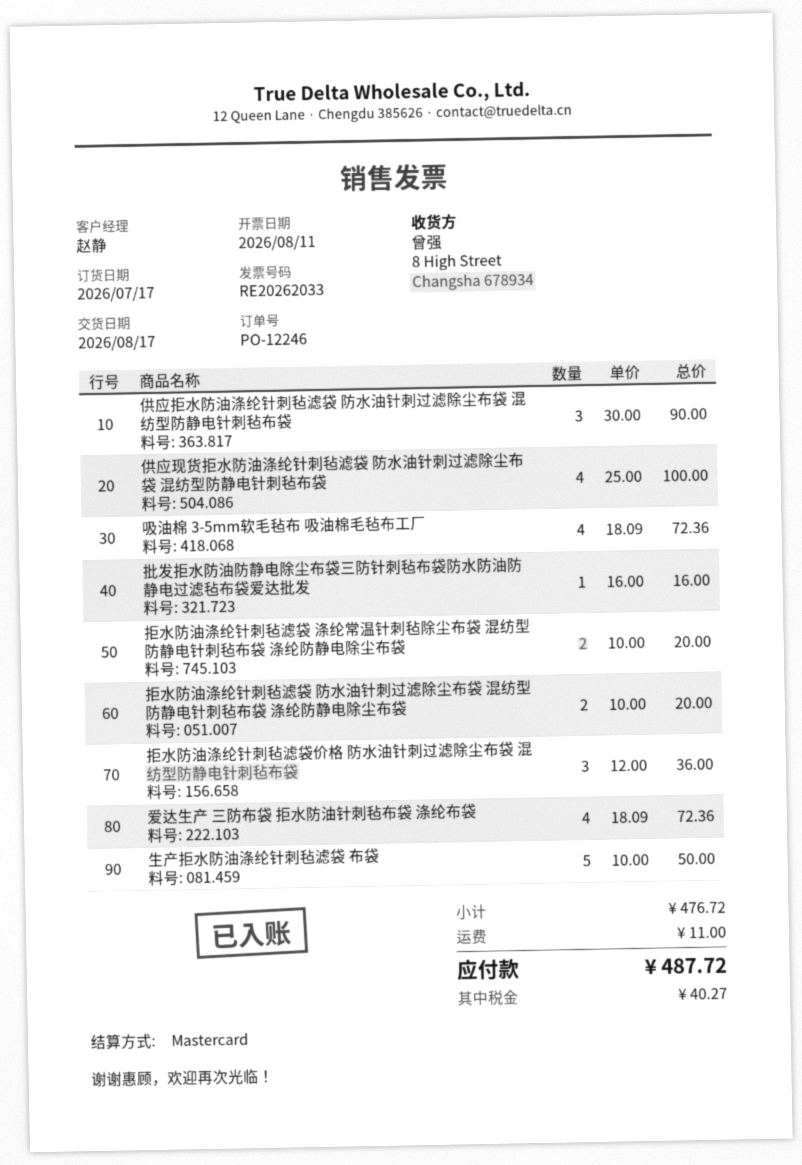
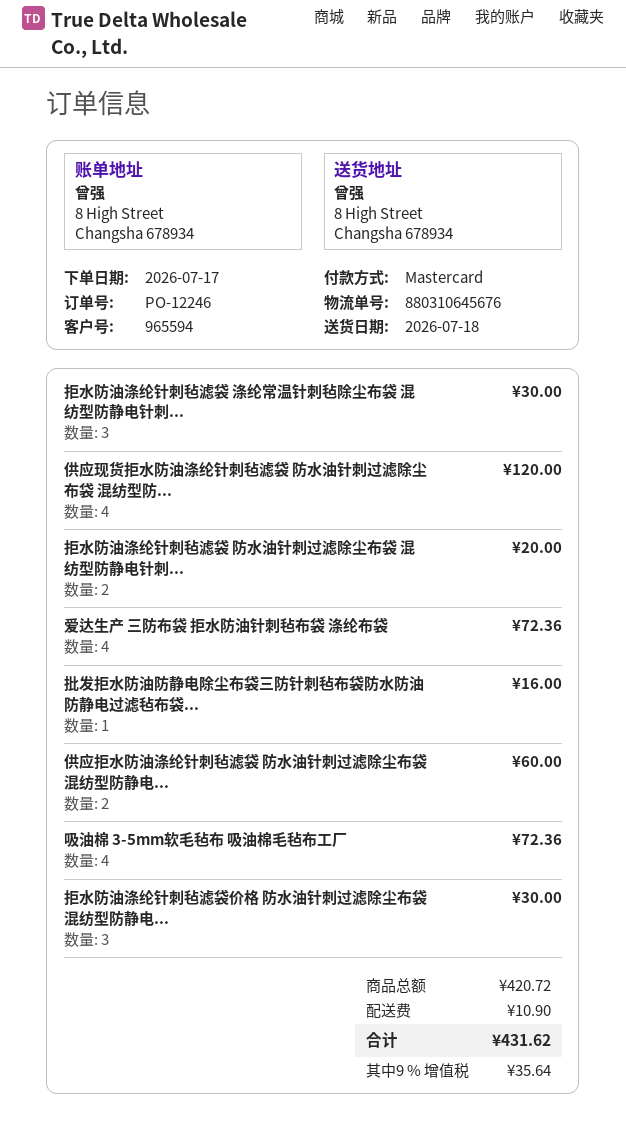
delivery date: 2026-08-17 -> 2026-07-18
供应拒水防油涤纶针刺毡滤袋 防水油针刺过滤除尘布袋 混纺型防静电针刺毡布袋: 3 for 90.00 -> 2 for 60.00
供应现货拒水防油涤纶针刺毡滤袋 防水油针刺过滤除尘布袋 混纺型防静电针刺毡布袋: 4 for 100.00 -> 4 for 120.00
拒水防油涤纶针刺毡滤袋 涤纶常温针刺毡除尘布袋 混纺型防静电针刺毡布袋 涤纶防静电除尘布袋: 2 for 20.00 -> 3 for 30.00
拒水防油涤纶针刺毡滤袋价格 防水油针刺过滤除尘布袋 混纺型防静电针刺毡布袋: 3 for 36.00 -> 3 for 30.00
生产拒水防油涤纶针刺毡滤袋 布袋: 5 for 50.00 -> none
subtotal: 476.72 -> 420.72
shipping: 11.00 -> 10.90
tax: 40.27 -> 35.64
total: 487.72 -> 431.62

